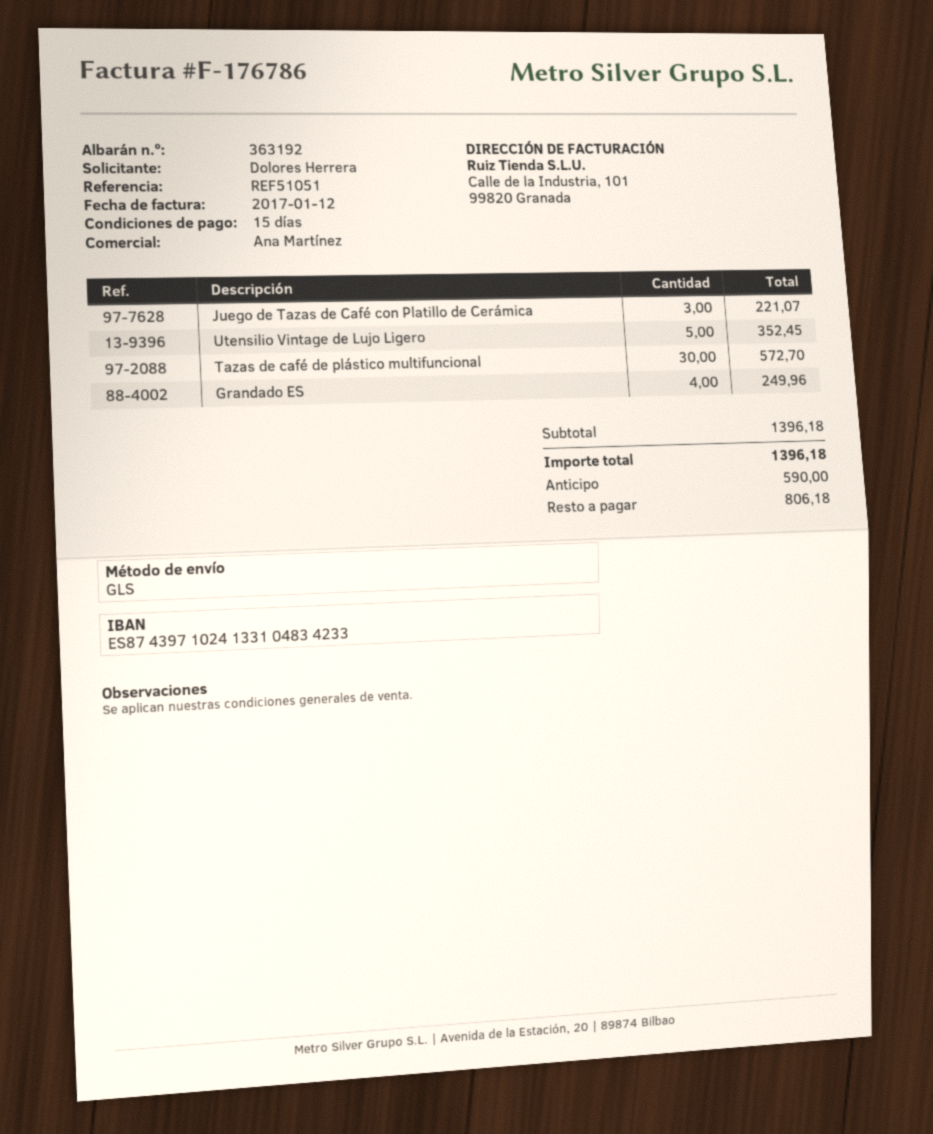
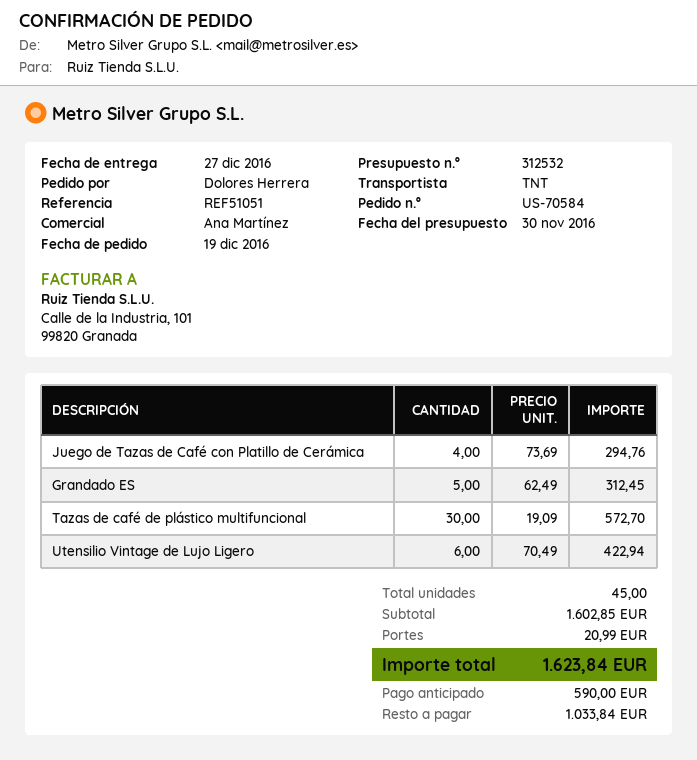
shipping method: GLS -> TNT
Juego de Tazas de Café con Platillo de Cerámica: 3 for 221.07 -> 4 for 294.76
Utensilio Vintage de Lujo Ligero: 5 for 352.45 -> 6 for 422.94
Grandado ES: 4 for 249.96 -> 5 for 312.45
subtotal: 1396.18 -> 1602.85
shipping: none -> 20.99
total: 1396.18 -> 1623.84
balance: 806.18 -> 1033.84

